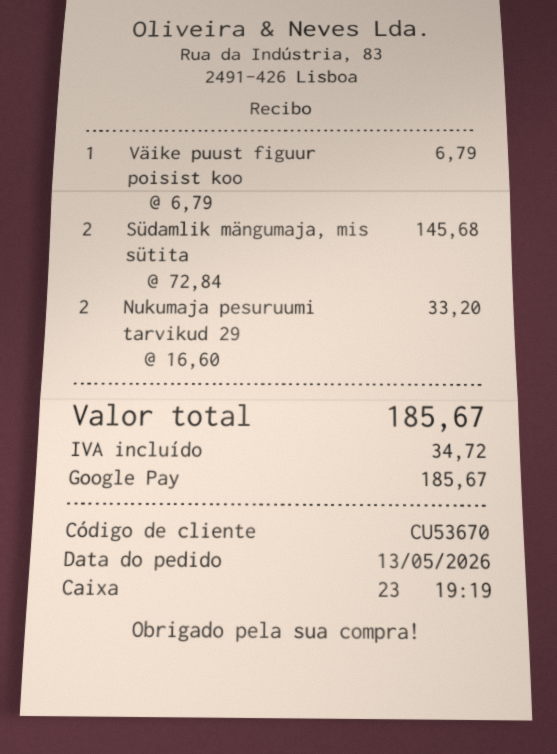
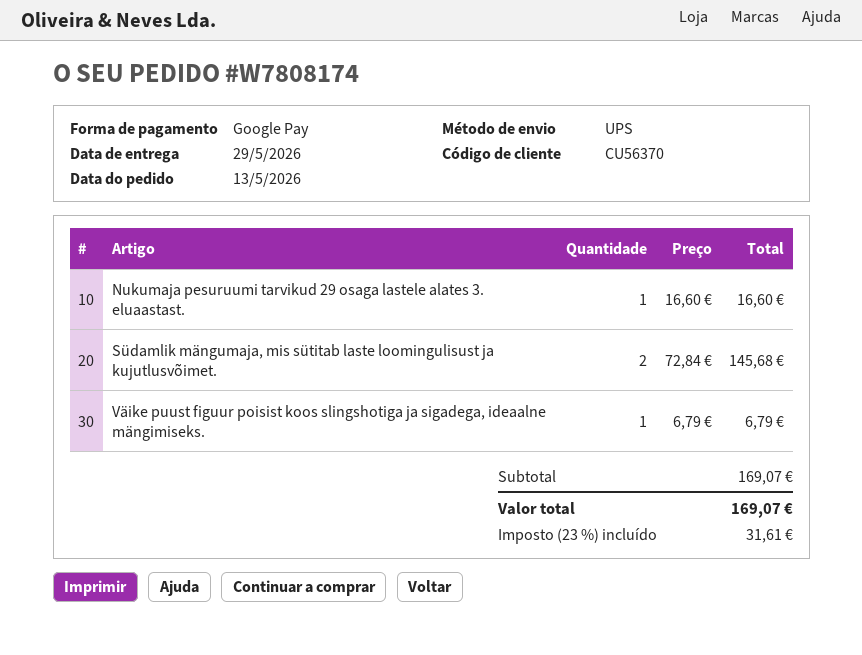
customer number: CU53670 -> CU56370
Nukumaja pesuruumi tarvikud 29: 2 x 16.60 = 33.20 -> 1 x 16.60 = 16.60
tax: 34.72 -> 31.61
total: 185.67 -> 169.07

